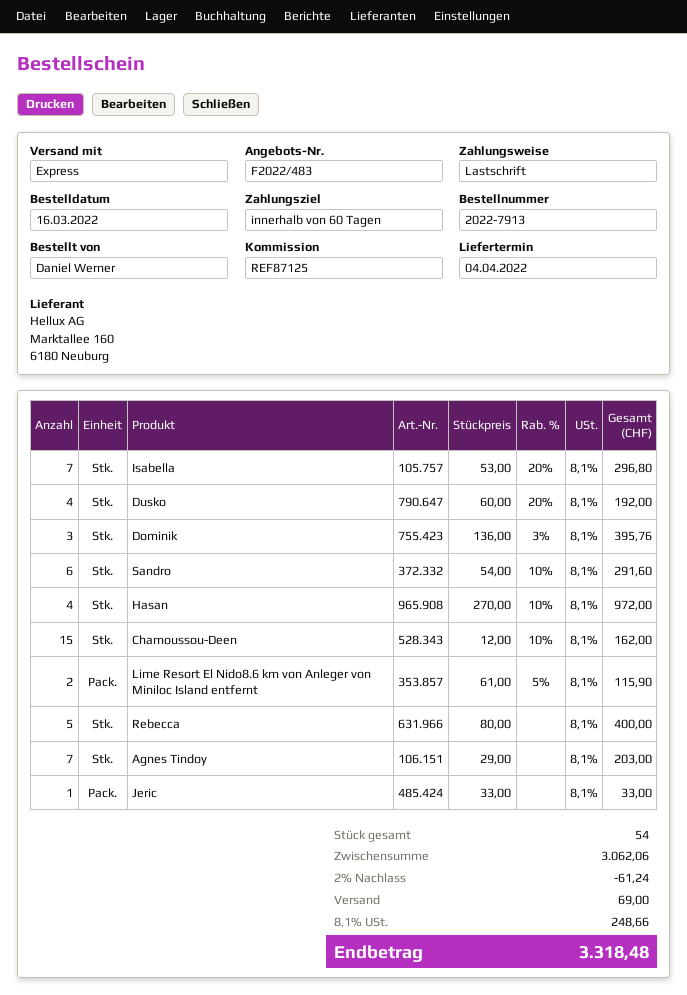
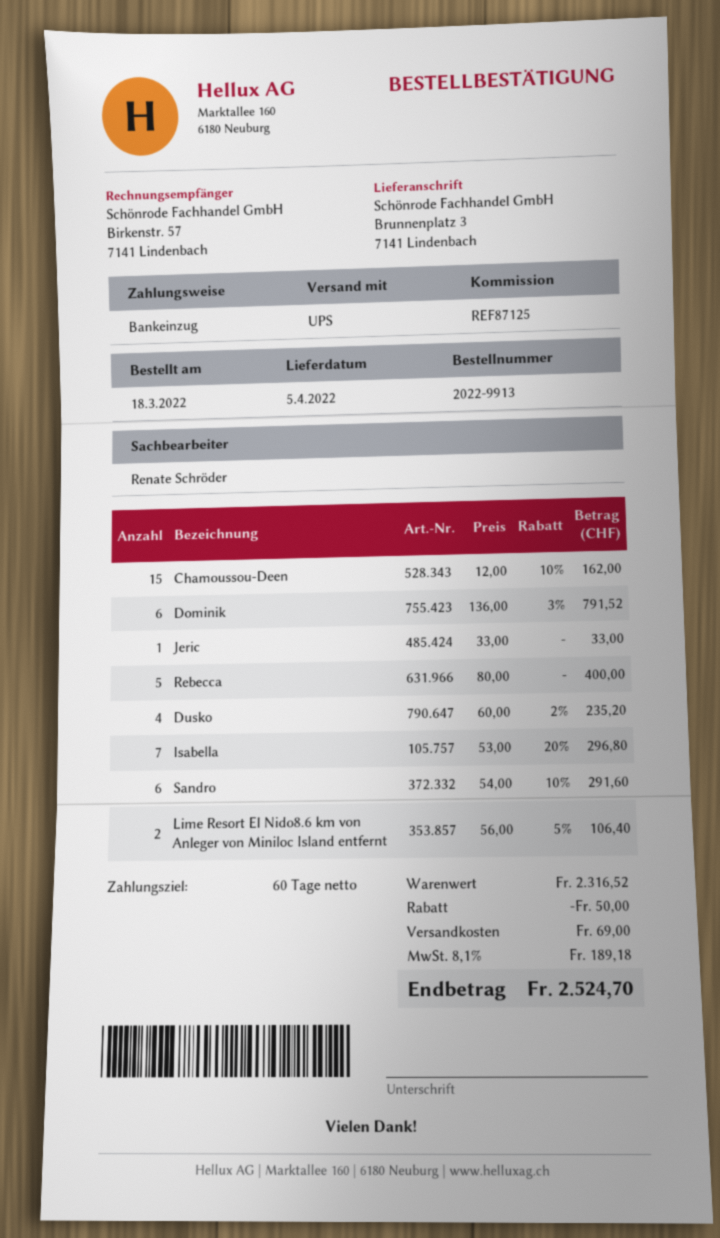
order number: 2022-7913 -> 2022-9913
order date: 2022-03-16 -> 2022-03-18
delivery date: 2022-04-04 -> 2022-04-05
shipping method: express -> UPS
Dusko: 4 x 60.00 - 20% = 192.00 -> 4 x 60.00 - 2% = 235.20
Dominik: 3 x 136.00 - 3% = 395.76 -> 6 x 136.00 - 3% = 791.52
Hasan: 4 x 270.00 - 10% = 972.00 -> none
Lime Resort El Nido8.6 km von Anleger von Miniloc Island entfernt: 2 x 61.00 - 5% = 115.90 -> 2 x 56.00 - 5% = 106.40
Agnes Tindoy: 7 x 29.00 = 203.00 -> none
subtotal: 3062.06 -> 2316.52
discount: 61.24 -> 50.00
tax: 8.1% = 248.66 -> 8.1% = 189.18
total: 3318.48 -> 2524.70

